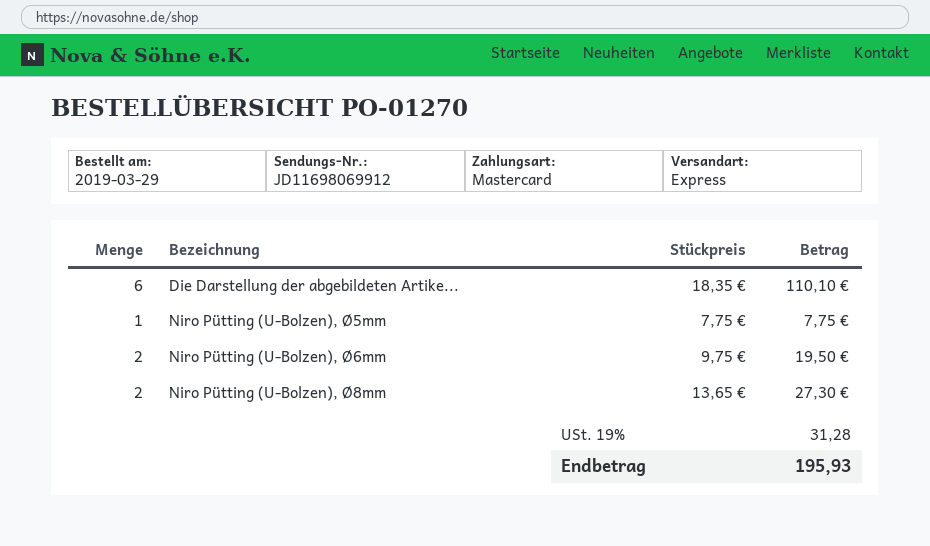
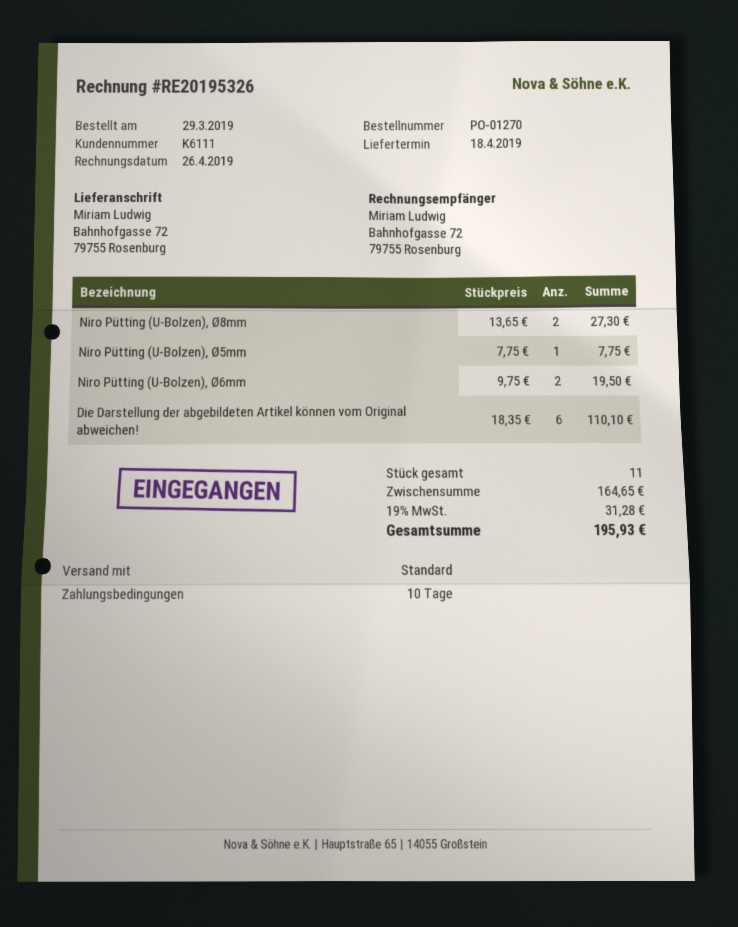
shipping method: express -> standard

